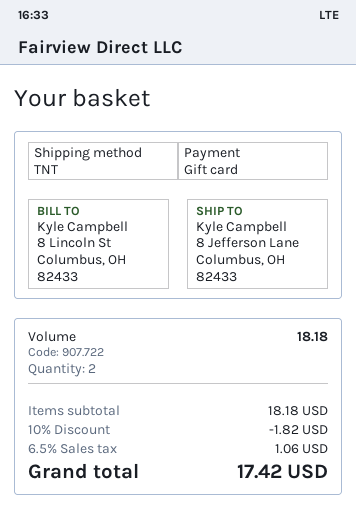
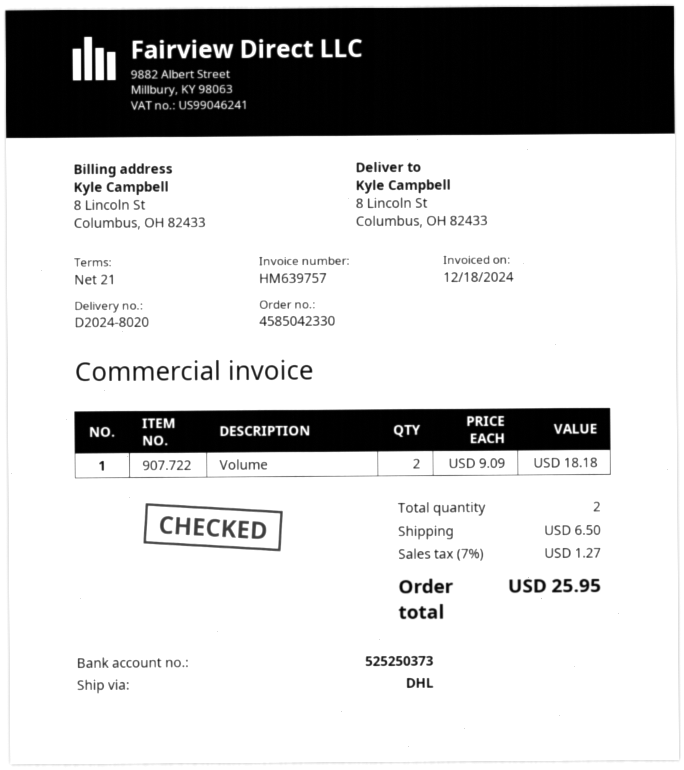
shipping method: TNT -> DHL
ship to: 8 Jefferson Lane, Columbus, OH 82433 -> 8 Lincoln St, Columbus, OH 82433
discount: 10% = 1.82 -> none
shipping: none -> 6.50
tax: 6.5% = 1.06 -> 7% = 1.27
total: 17.42 -> 25.95

